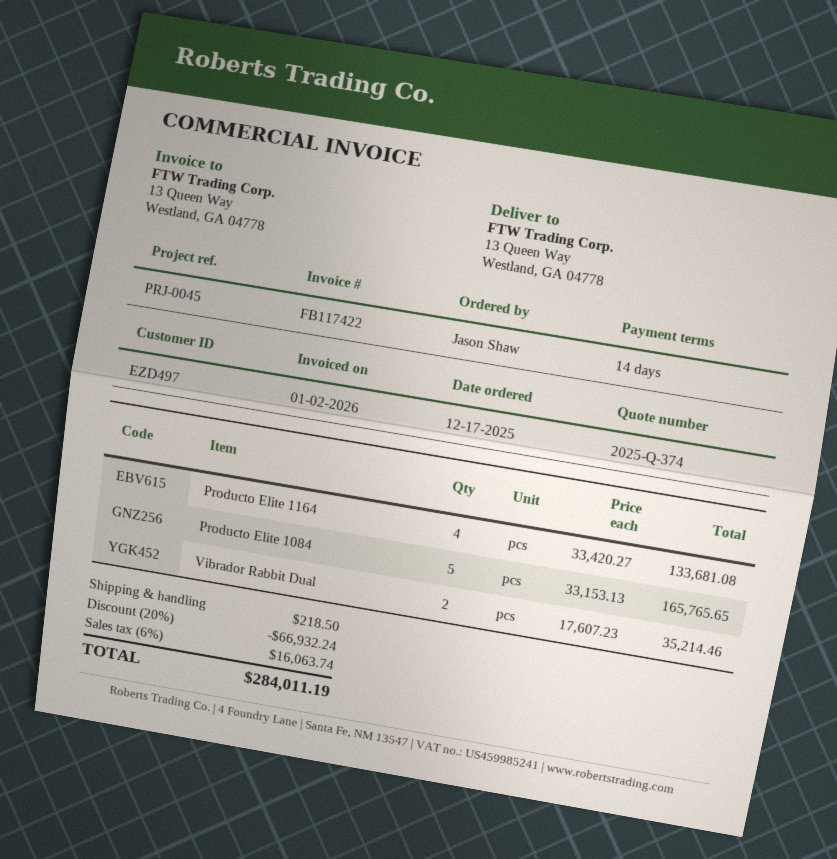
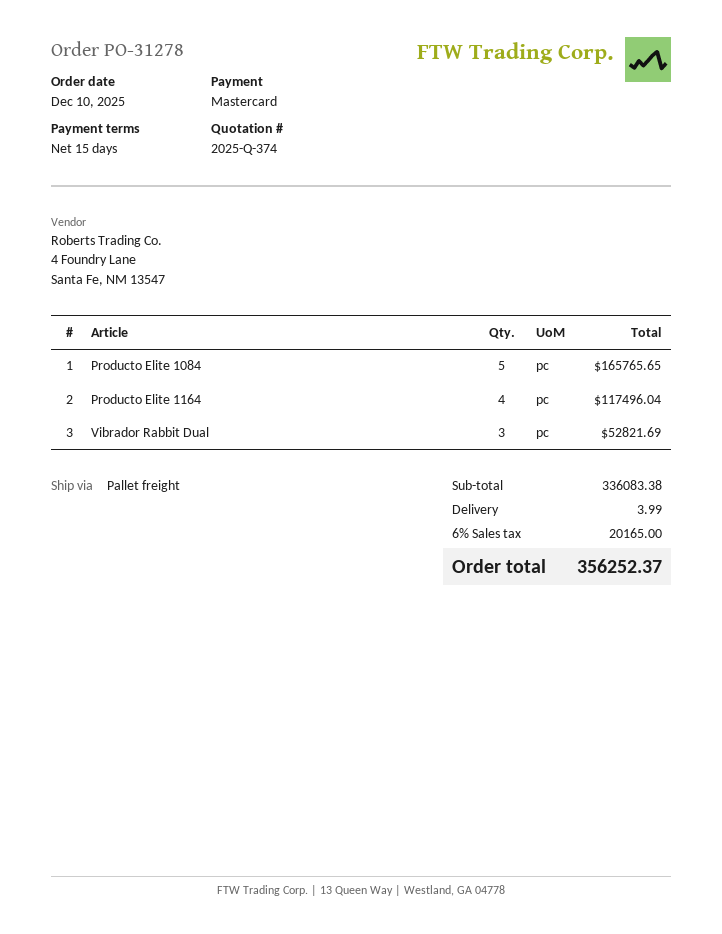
order date: 2025-12-17 -> 2025-12-10
payment terms: 14 days -> 15 days
Producto Elite 1164: 4 for 133681.08 -> 4 for 117496.04
Vibrador Rabbit Dual: 2 for 35214.46 -> 3 for 52821.69
discount: 20% = 66932.24 -> none
shipping: 218.50 -> 3.99
tax: 6% = 16063.74 -> 6% = 20165.00
total: 284011.19 -> 356252.37

